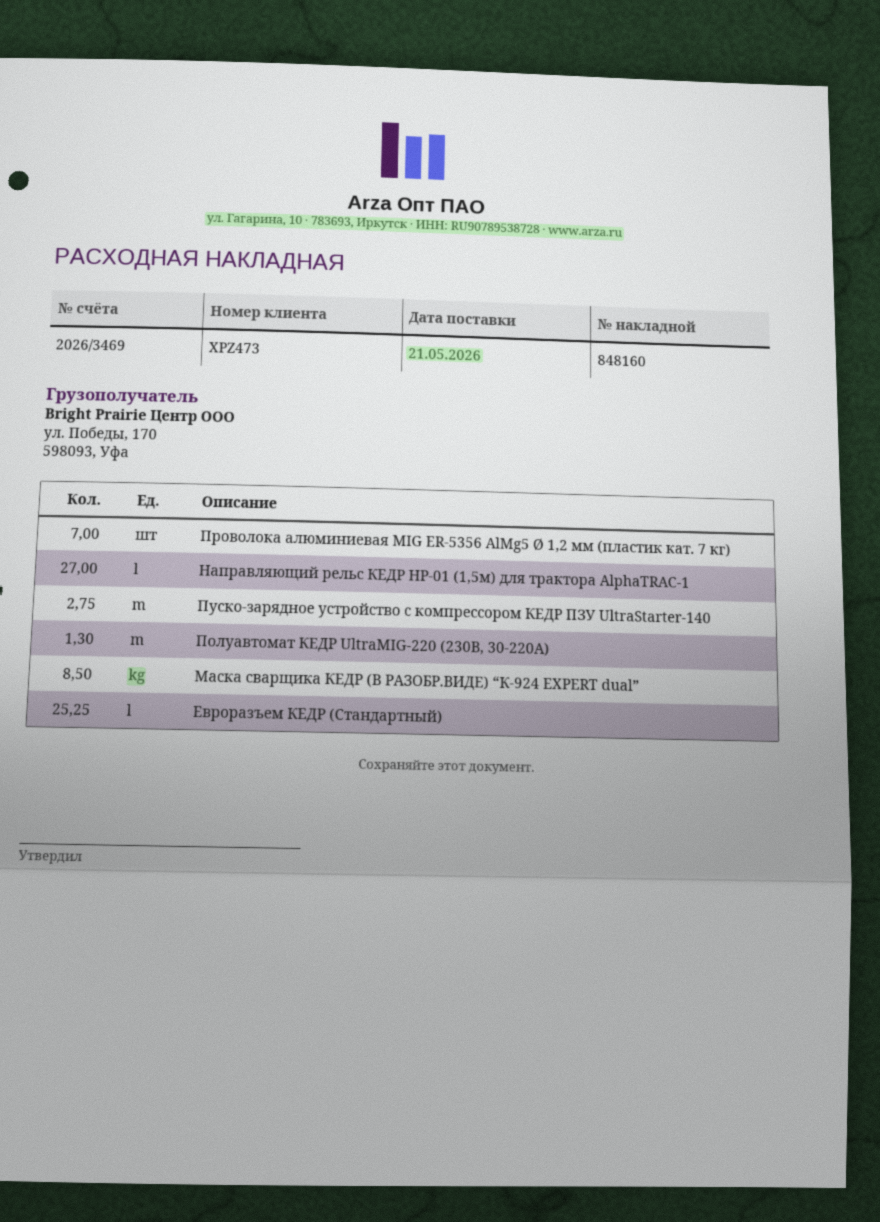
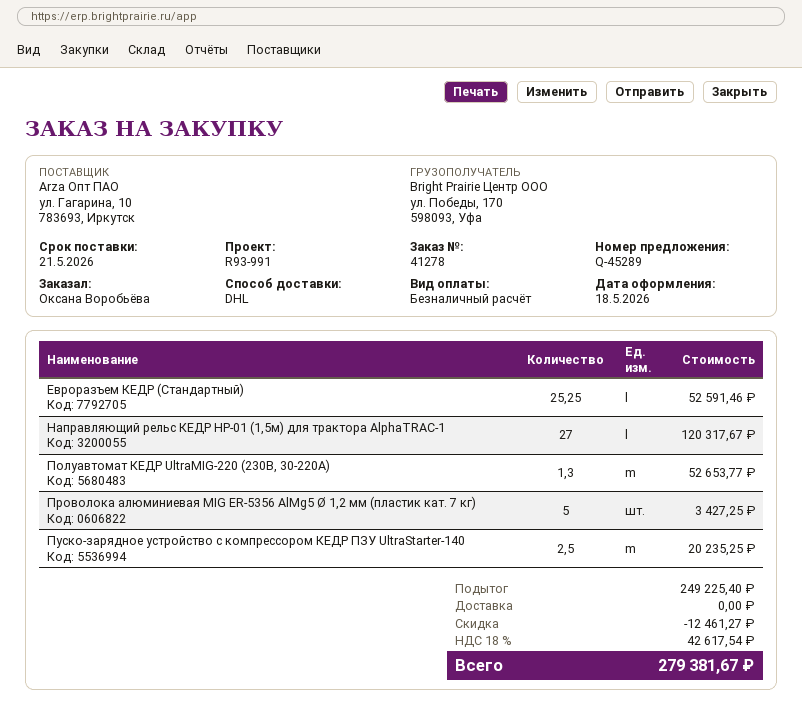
Проволока алюминиевая MIG ER-5356 AlMg5 Ø 1,2 мм (пластик кат. 7 кг): 7 -> 5
Пуско-зарядное устройство с компрессором КЕДР ПЗУ UltraStarter-140: 2.75 -> 2.5
Маска сварщика КЕДР (В РАЗОБР.ВИДЕ) “К-924 EXPERT dual”: 8.5 -> none

